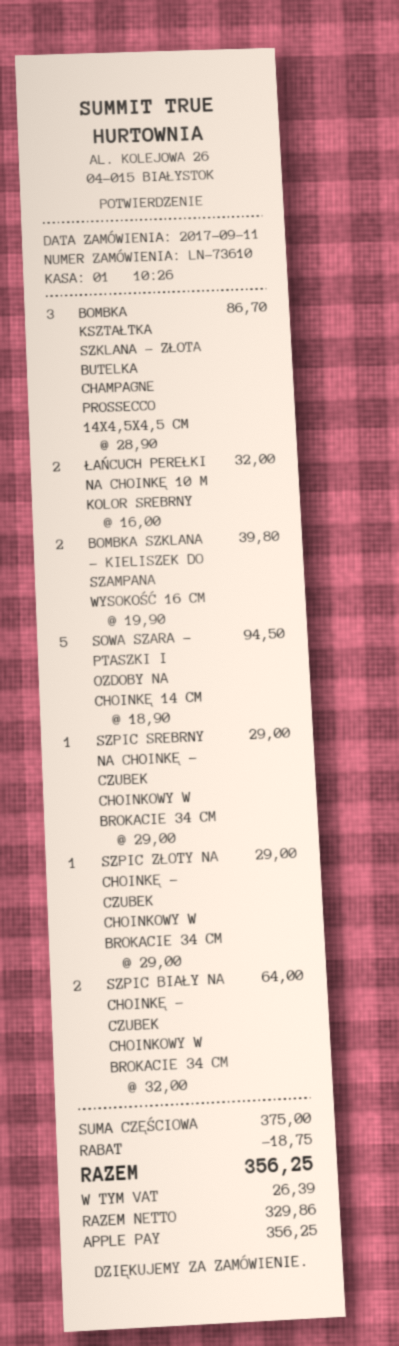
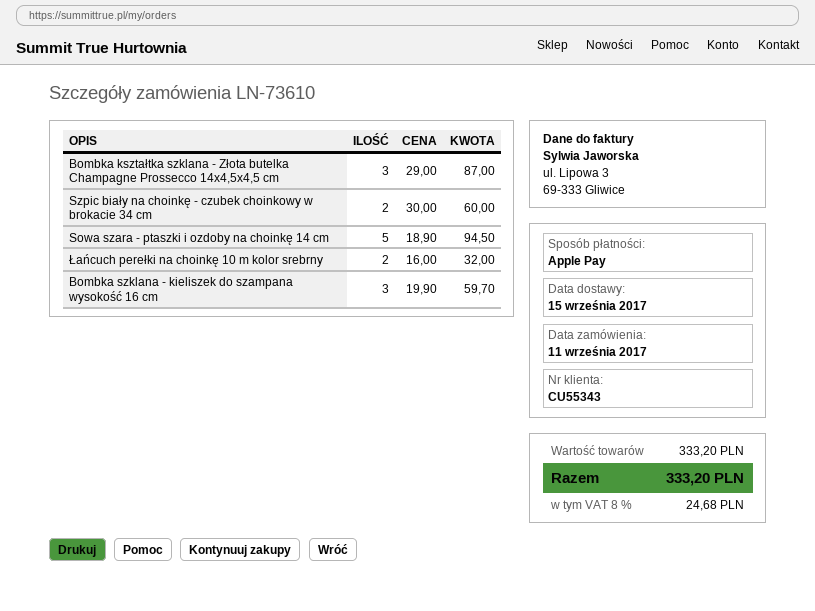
BOMBKA KSZTAŁTKA SZKLANA - ZŁOTA BUTELKA CHAMPAGNE PROSSECCO 14X4,5X4,5 CM: 3 x 28.90 = 86.70 -> 3 x 29.00 = 87.00
BOMBKA SZKLANA - KIELISZEK DO SZAMPANA WYSOKOŚĆ 16 CM: 2 x 19.90 = 39.80 -> 3 x 19.90 = 59.70
SZPIC SREBRNY NA CHOINKĘ - CZUBEK CHOINKOWY W BROKACIE 34 CM: 1 x 29.00 = 29.00 -> none
SZPIC ZŁOTY NA CHOINKĘ - CZUBEK CHOINKOWY W BROKACIE 34 CM: 1 x 29.00 = 29.00 -> none
SZPIC BIAŁY NA CHOINKĘ - CZUBEK CHOINKOWY W BROKACIE 34 CM: 2 x 32.00 = 64.00 -> 2 x 30.00 = 60.00
subtotal: 375.00 -> 333.20
discount: 18.75 -> none
tax: 26.39 -> 24.68
total: 356.25 -> 333.20

